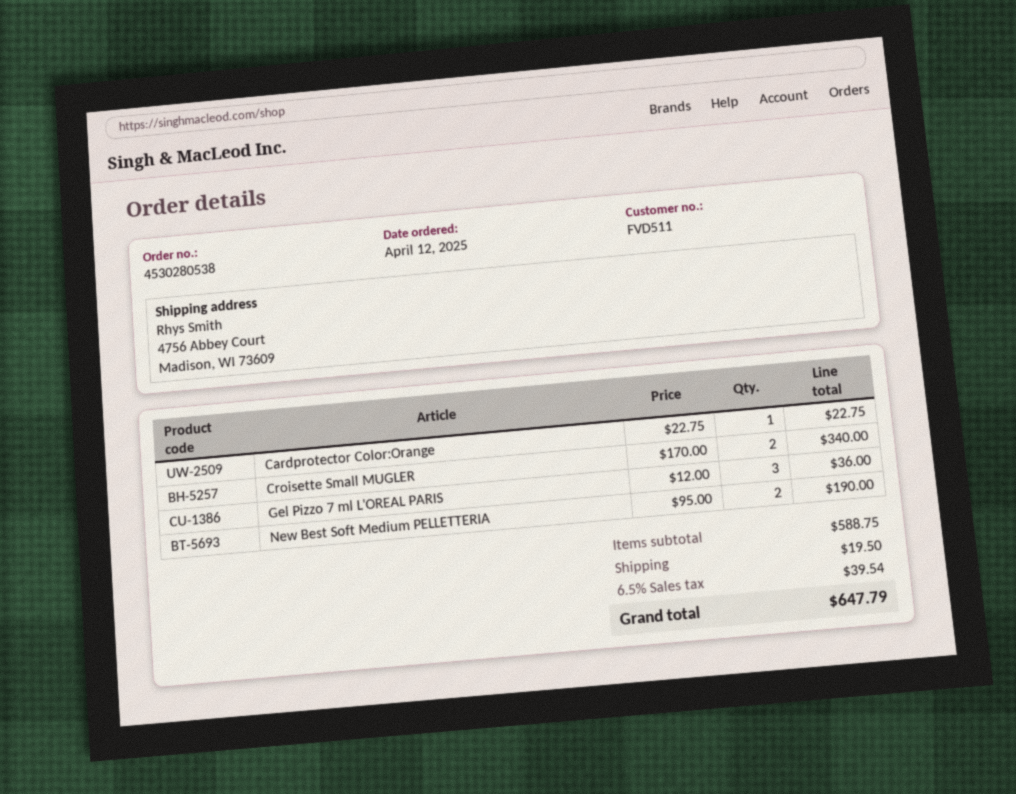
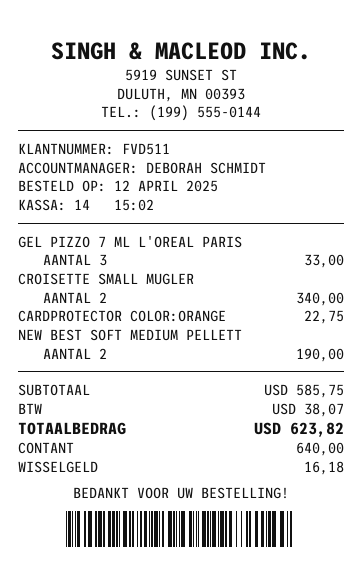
Gel Pizzo 7 ml L'OREAL PARIS: 3 for 36.00 -> 3 for 33.00
subtotal: 588.75 -> 585.75
shipping: 19.50 -> none
tax: 39.54 -> 38.07
total: 647.79 -> 623.82

